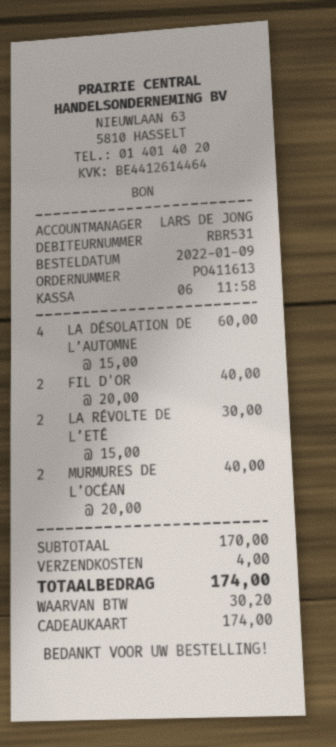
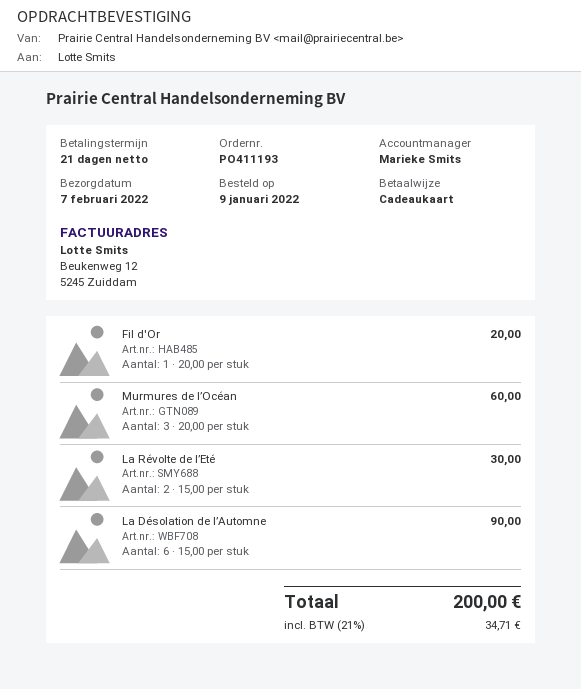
order number: PO411613 -> PO411193
sales rep: LARS DE JONG -> Marieke Smits
LA DÉSOLATION DE L’AUTOMNE: 4 x 15.00 = 60.00 -> 6 x 15.00 = 90.00
FIL D'OR: 2 x 20.00 = 40.00 -> 1 x 20.00 = 20.00
MURMURES DE L’OCÉAN: 2 x 20.00 = 40.00 -> 3 x 20.00 = 60.00
shipping: 4.00 -> none
tax: 30.20 -> 34.71
total: 174.00 -> 200.00

